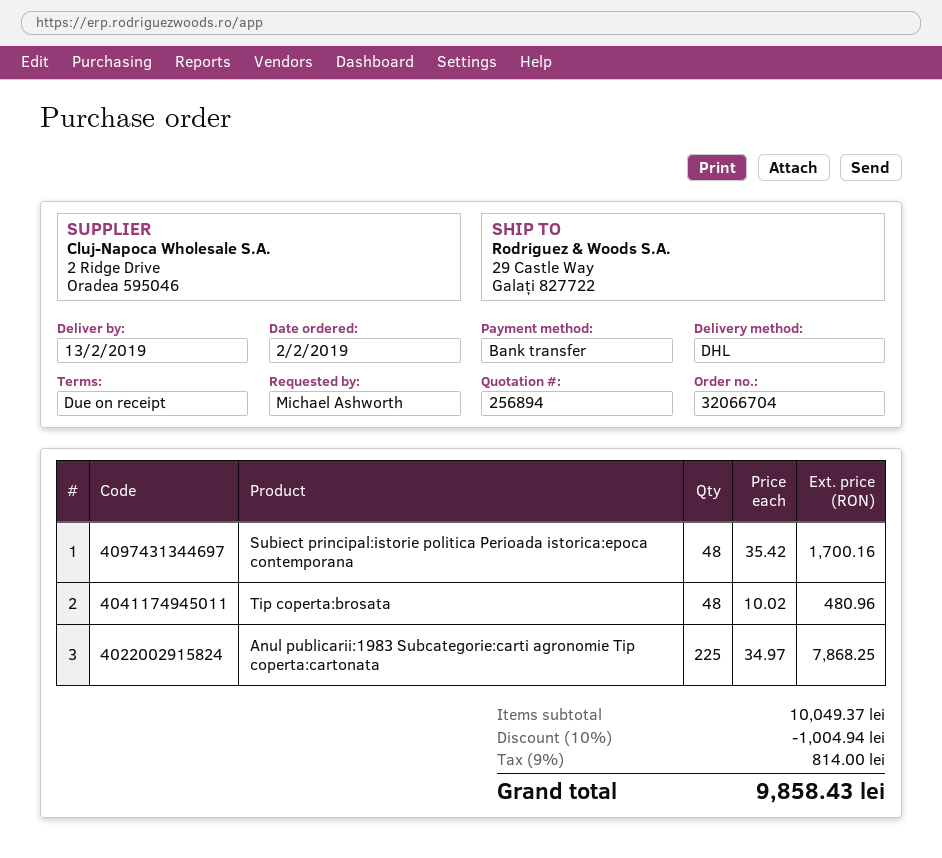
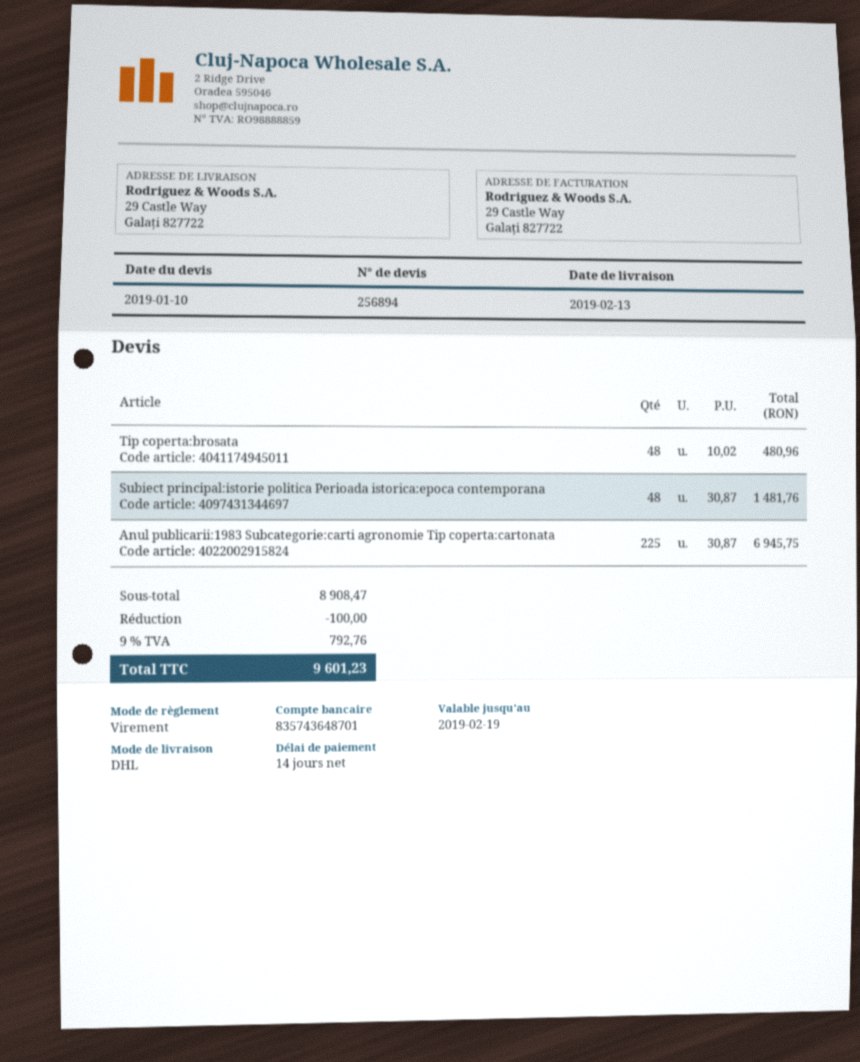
payment terms: on receipt -> 14 days
Subiect principal:istorie politica Perioada istorica:epoca contemporana: 48 x 35.42 = 1700.16 -> 48 x 30.87 = 1481.76
Anul publicarii:1983 Subcategorie:carti agronomie Tip coperta:cartonata: 225 x 34.97 = 7868.25 -> 225 x 30.87 = 6945.75
subtotal: 10049.37 -> 8908.47
discount: 1004.94 -> 100.00
tax: 9% = 814.00 -> 9% = 792.76
total: 9858.43 -> 9601.23

